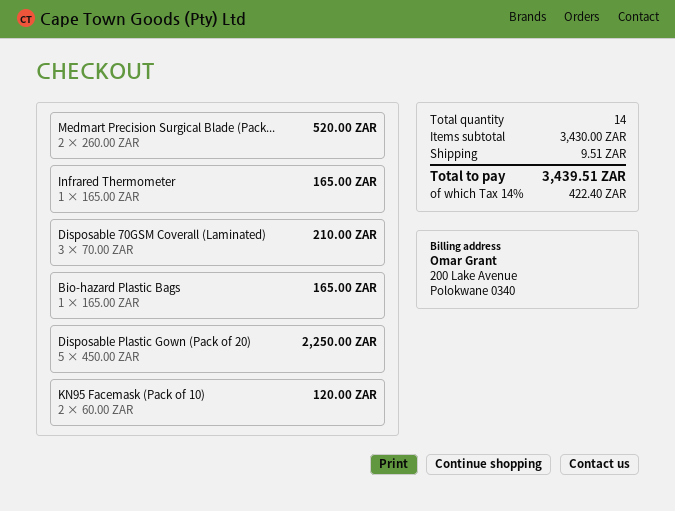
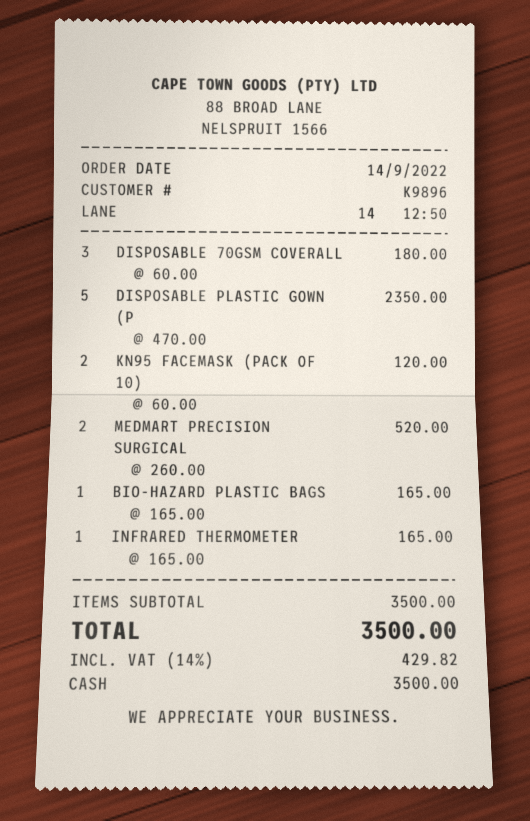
Disposable 70GSM Coverall (Laminated): 3 x 70.00 = 210.00 -> 3 x 60.00 = 180.00
Disposable Plastic Gown (Pack of 20): 5 x 450.00 = 2250.00 -> 5 x 470.00 = 2350.00
subtotal: 3430.00 -> 3500.00
shipping: 9.51 -> none
tax: 14% = 422.40 -> 14% = 429.82
total: 3439.51 -> 3500.00

